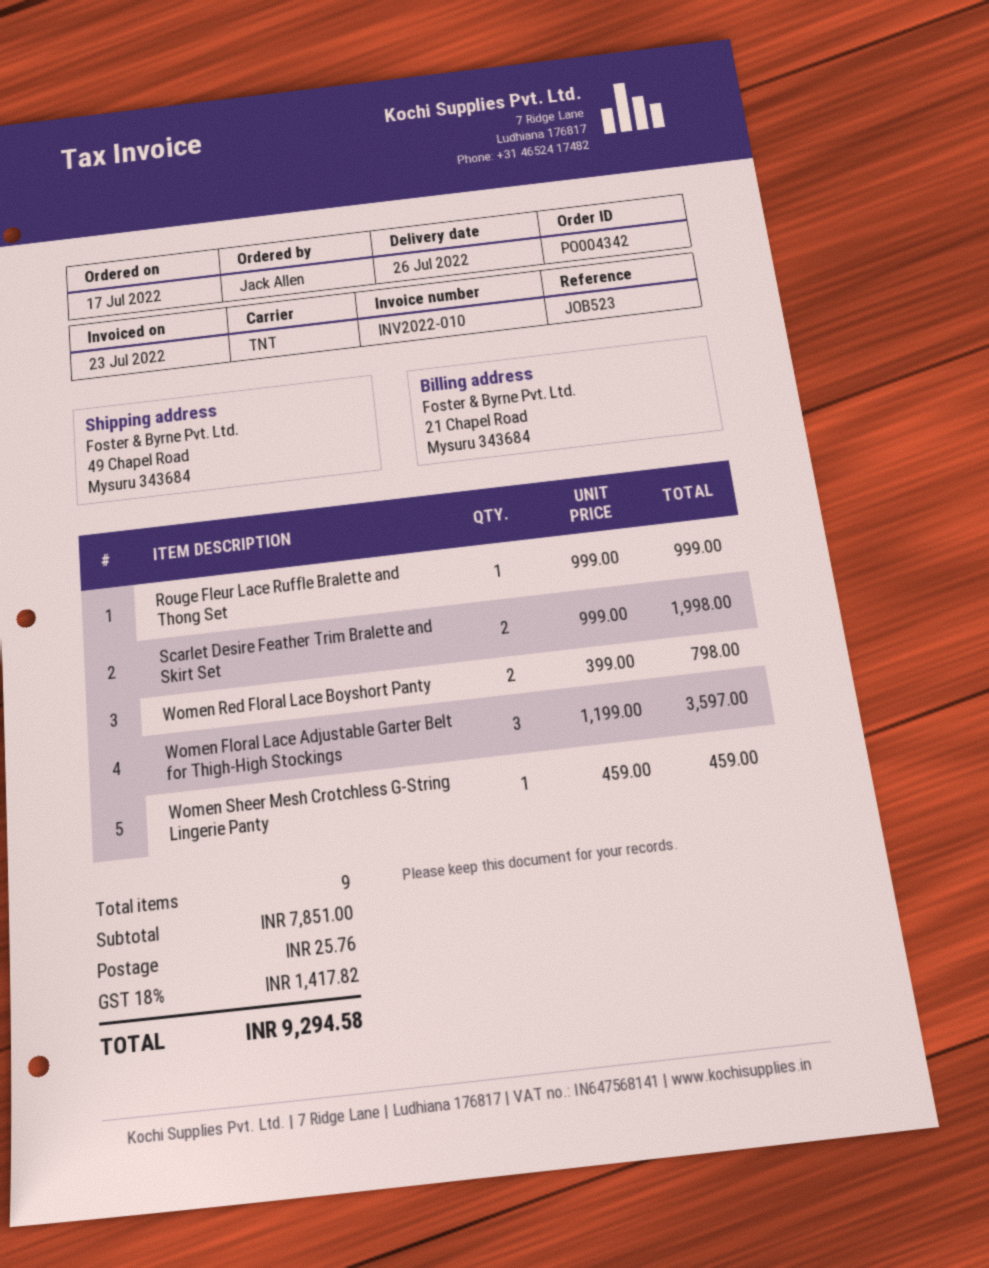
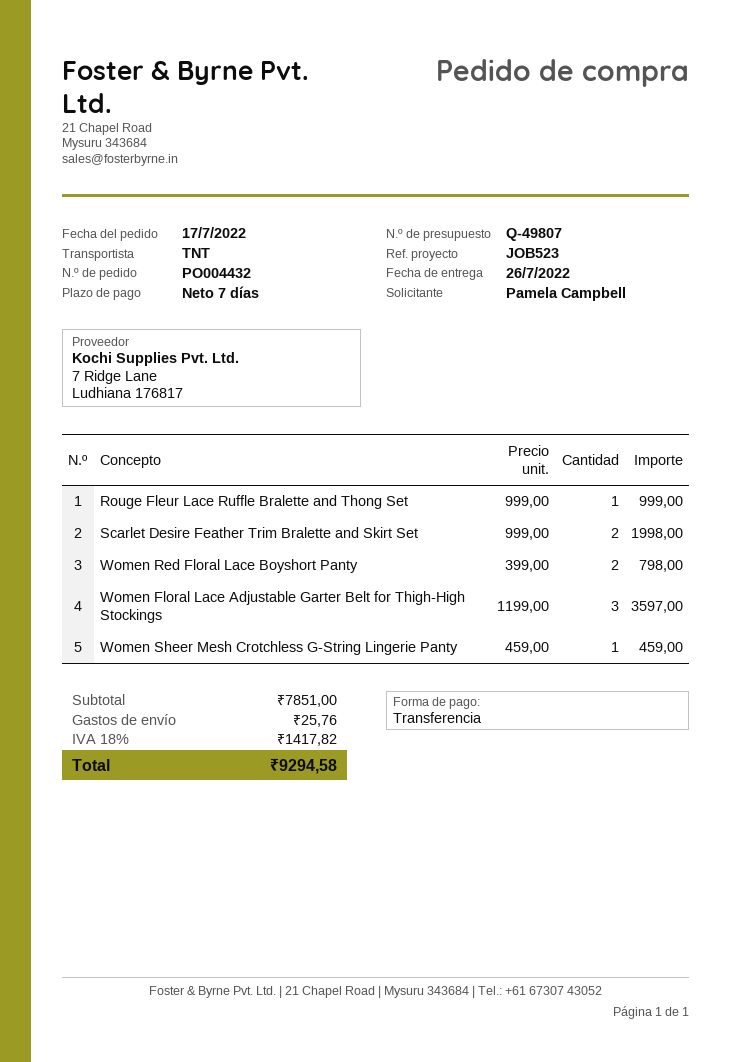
order number: PO004342 -> PO004432
ordered by: Jack Allen -> Pamela Campbell

